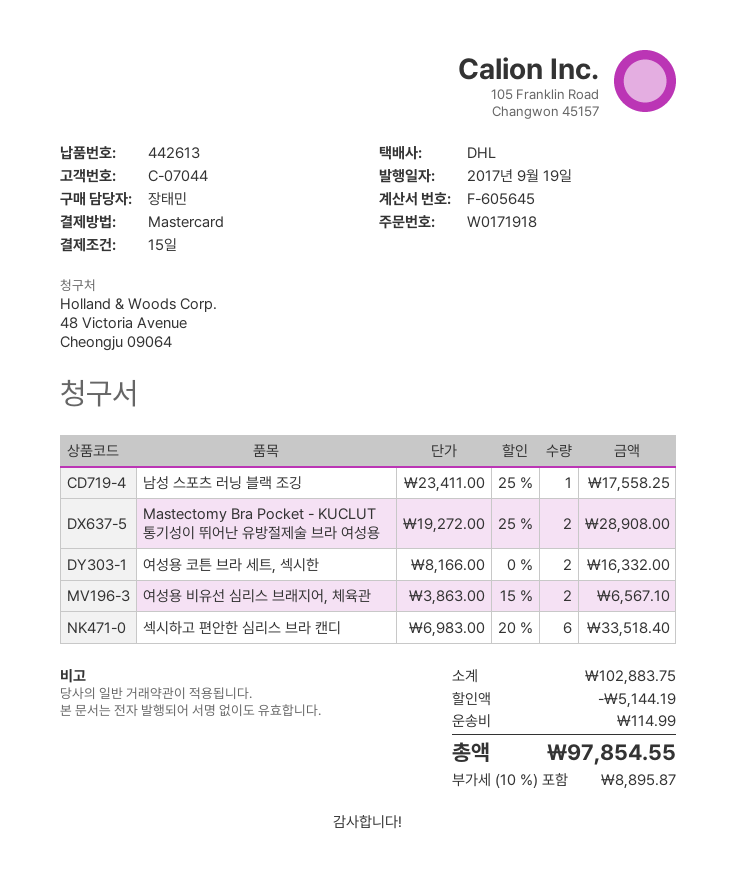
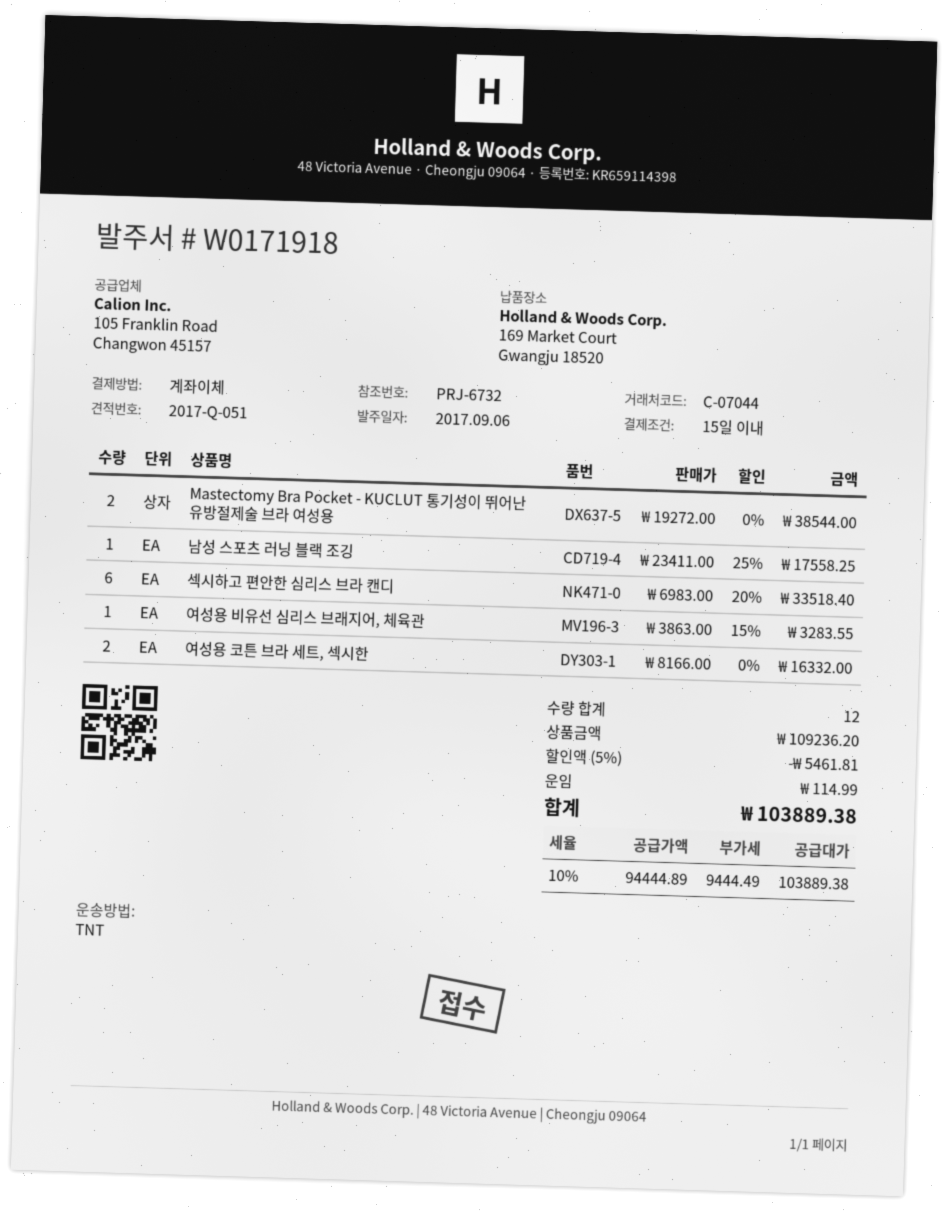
payment method: Mastercard -> bank transfer
shipping method: DHL -> TNT
Mastectomy Bra Pocket - KUCLUT 통기성이 뛰어난 유방절제술 브라 여성용: 2 x 19272.00 - 25% = 28908.00 -> 2 x 19272.00 = 38544.00
여성용 비유선 심리스 브래지어, 체육관: 2 x 3863.00 - 15% = 6567.10 -> 1 x 3863.00 - 15% = 3283.55
subtotal: 102883.75 -> 109236.20
discount: 5144.19 -> 5461.81
tax: 10% = 8895.87 -> 10% = 9444.49
total: 97854.55 -> 103889.38

